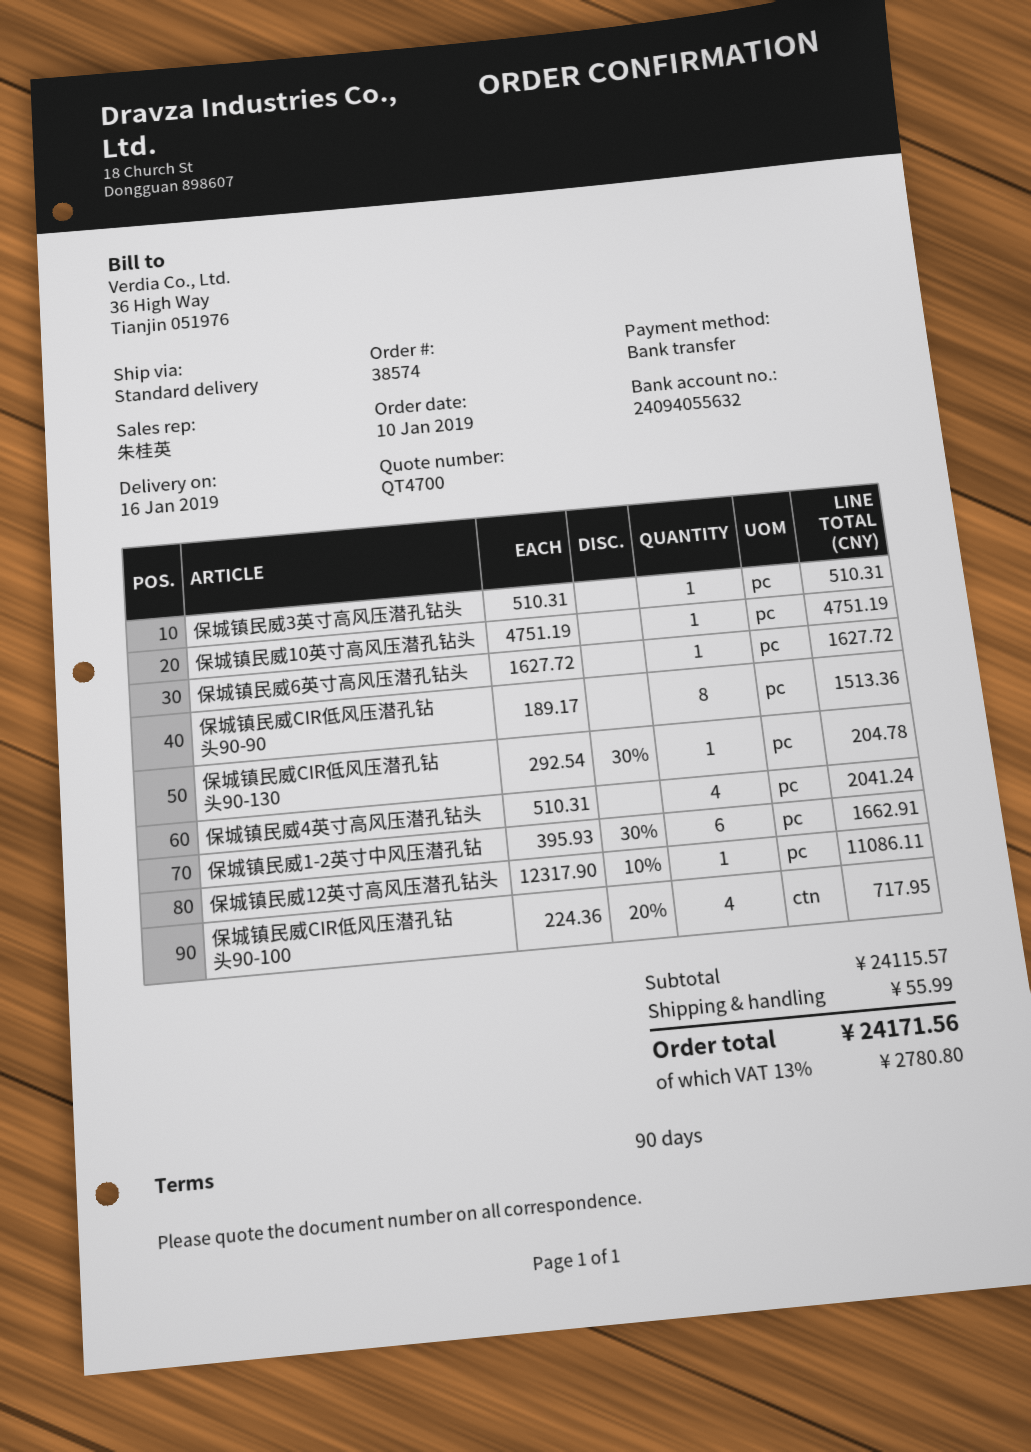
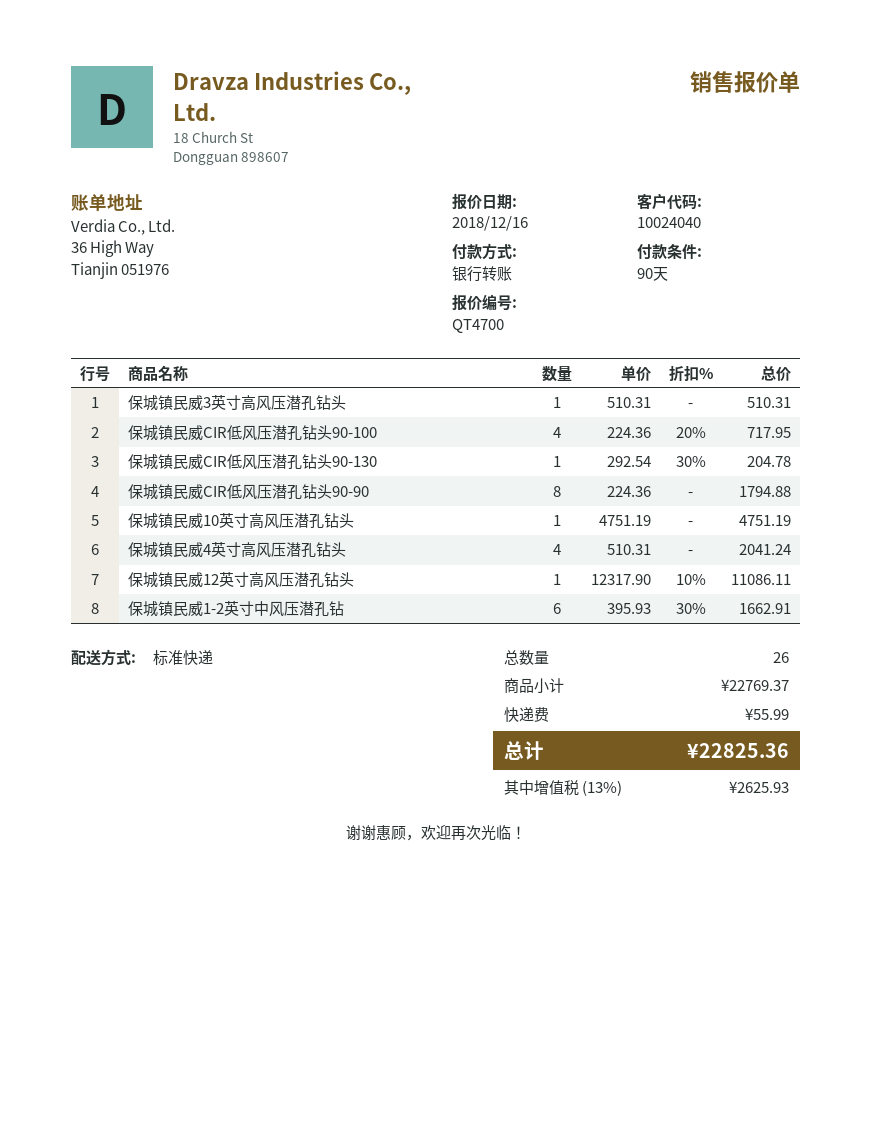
保城镇民威6英寸高风压潜孔钻头: 1 x 1627.72 = 1627.72 -> none
保城镇民威CIR低风压潜孔钻头90-90: 8 x 189.17 = 1513.36 -> 8 x 224.36 = 1794.88
subtotal: 24115.57 -> 22769.37
tax: 13% = 2780.80 -> 13% = 2625.93
total: 24171.56 -> 22825.36

